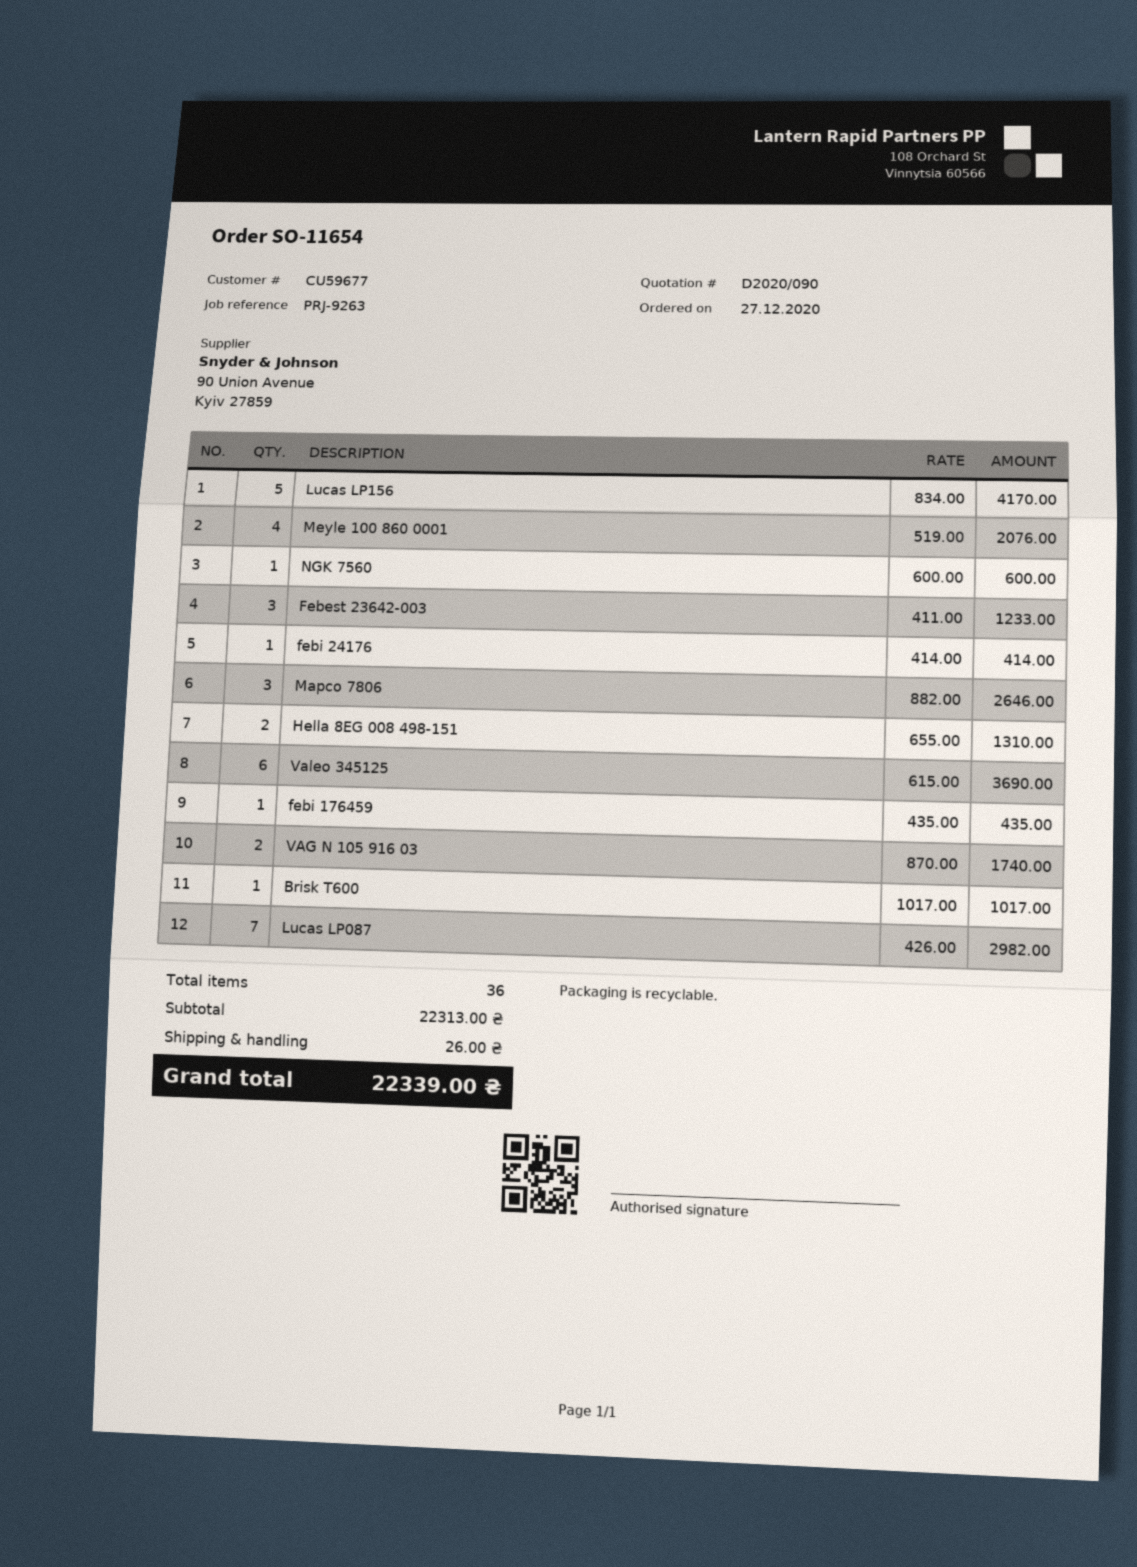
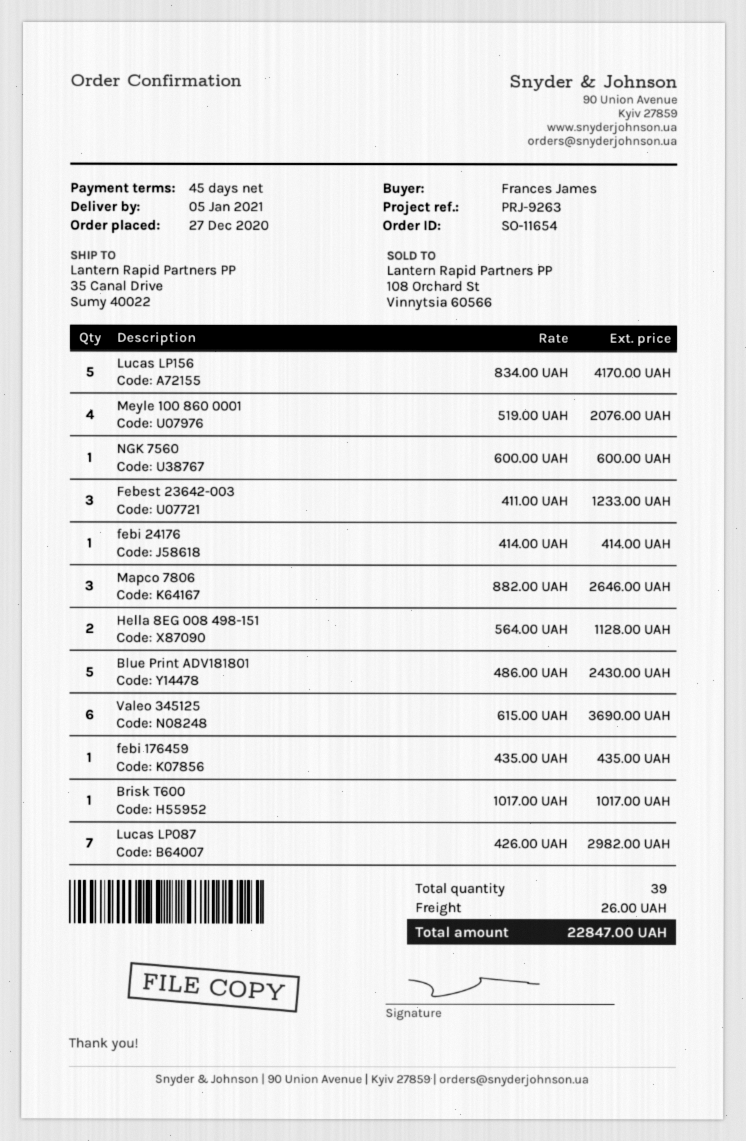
Hella 8EG 008 498-151: 2 x 655.00 = 1310.00 -> 2 x 564.00 = 1128.00
VAG N 105 916 03: 2 x 870.00 = 1740.00 -> none
Blue Print ADV181801: none -> 5 x 486.00 = 2430.00
total quantity: 36 -> 39
total: 22339.00 -> 22847.00

